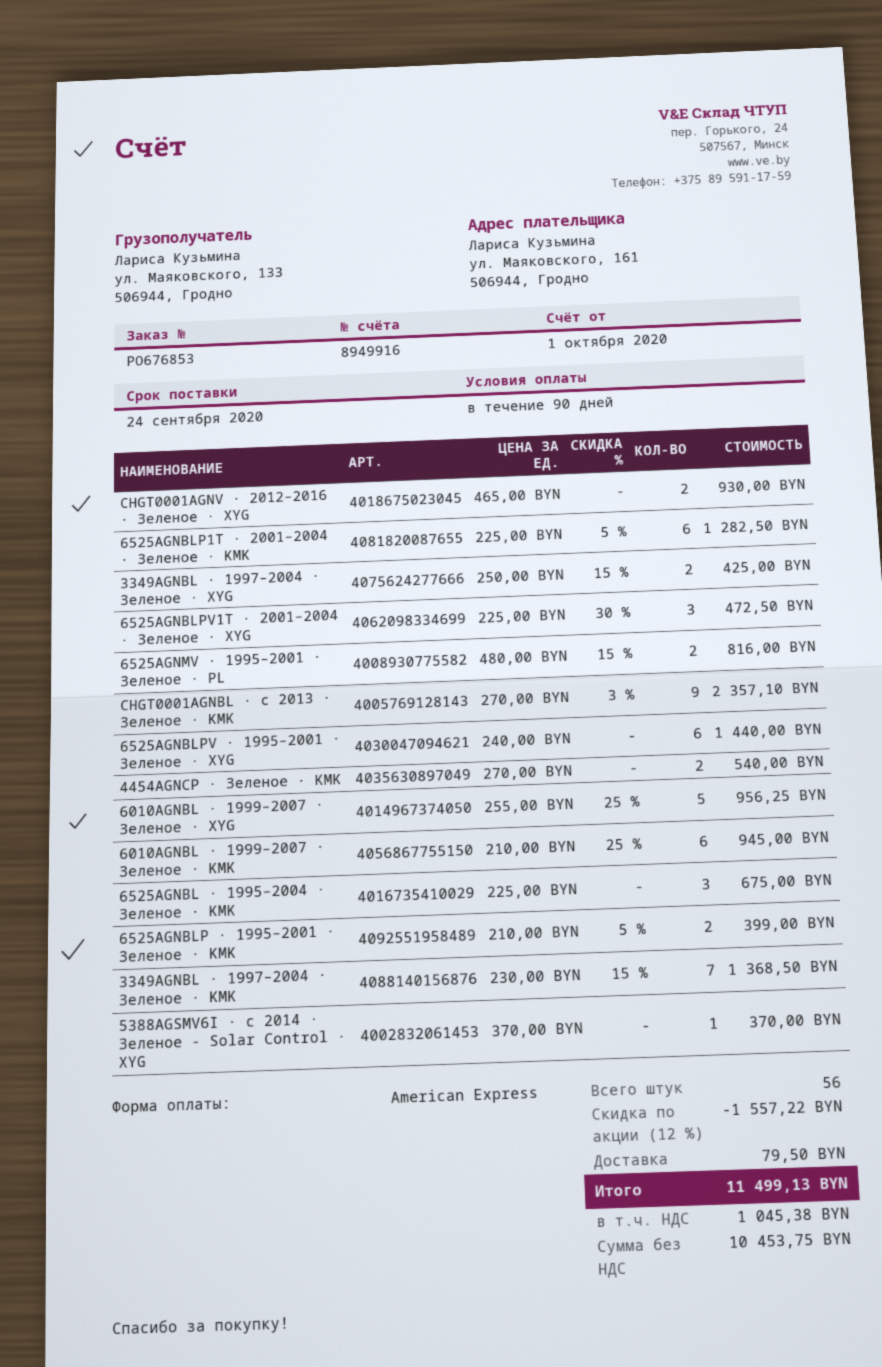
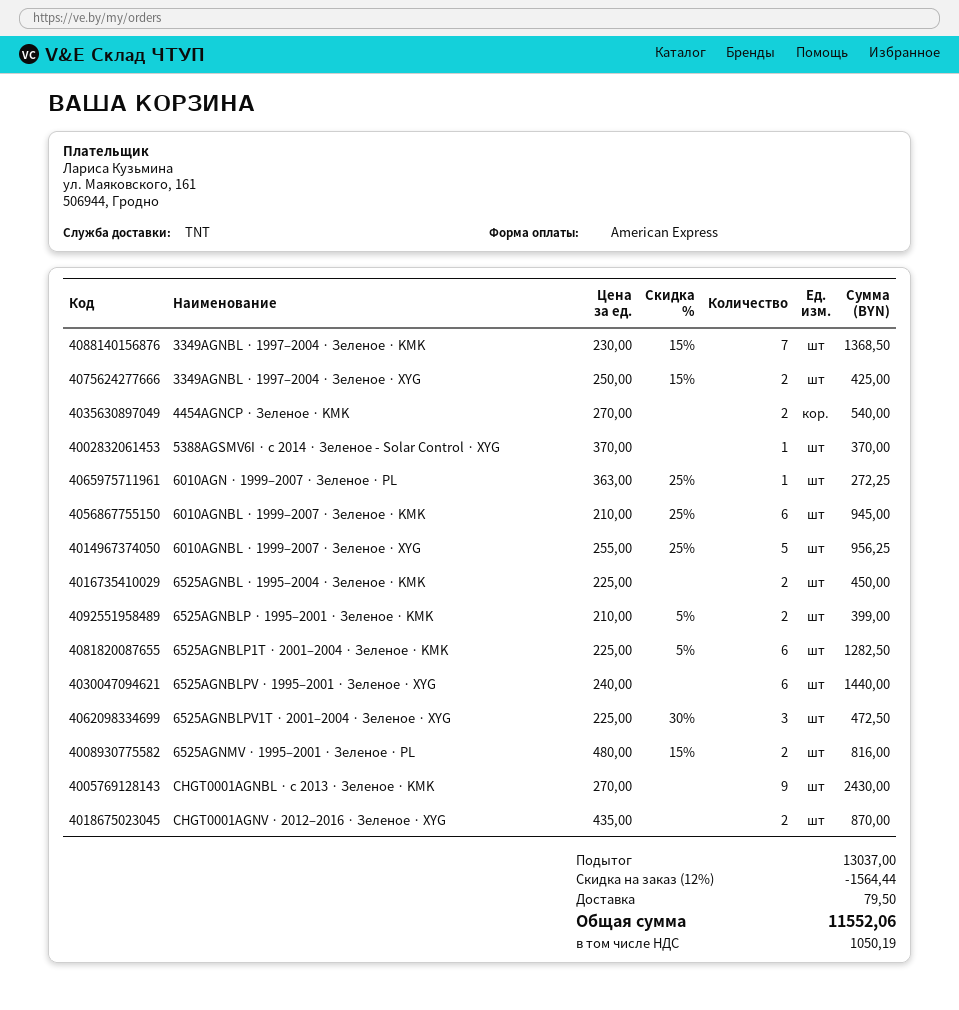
CHGT0001AGNV · 2012–2016 · Зеленое · XYG: 2 x 465.00 = 930.00 -> 2 x 435.00 = 870.00
CHGT0001AGNBL · с 2013 · Зеленое · KMK: 9 x 270.00 - 3% = 2357.10 -> 9 x 270.00 = 2430.00
6525AGNBL · 1995–2004 · Зеленое · KMK: 3 x 225.00 = 675.00 -> 2 x 225.00 = 450.00
6010AGN · 1999–2007 · Зеленое · PL: none -> 1 x 363.00 - 25% = 272.25
discount: 12% = 1557.22 -> 12% = 1564.44
tax: 1045.38 -> 1050.19
total: 11499.13 -> 11552.06

